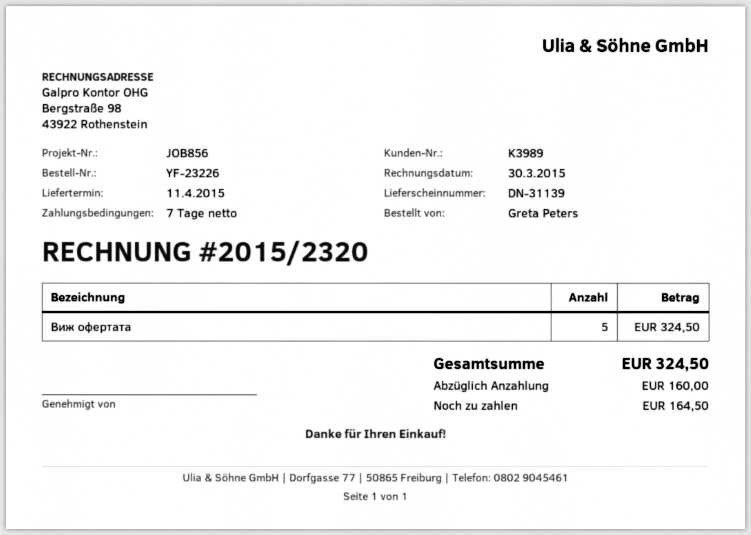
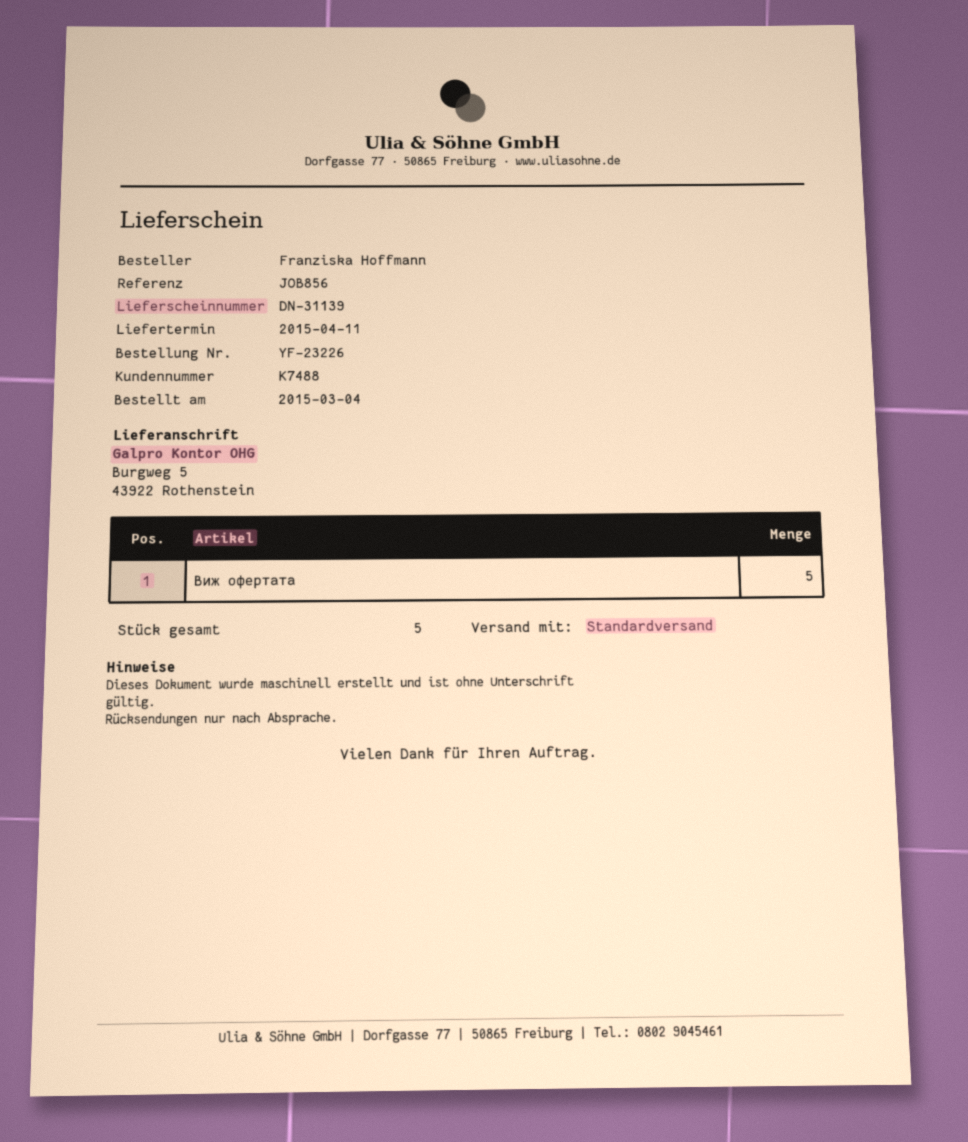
customer number: K3989 -> K7488
ordered by: Greta Peters -> Franziska Hoffmann

